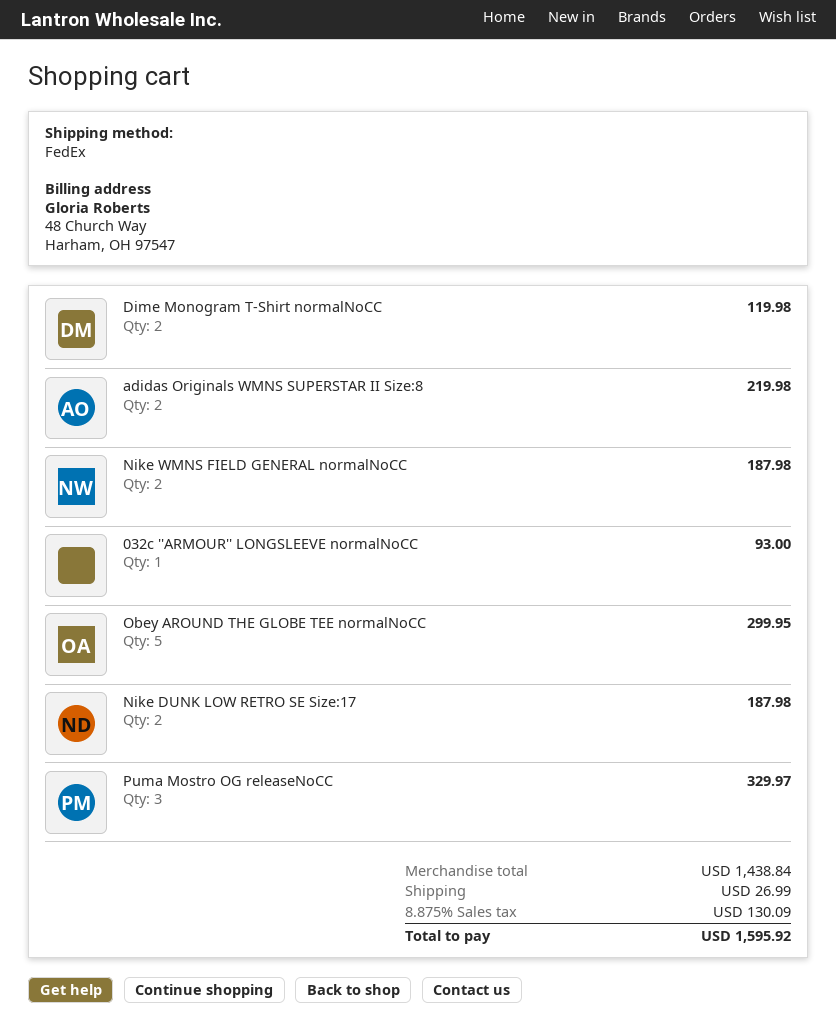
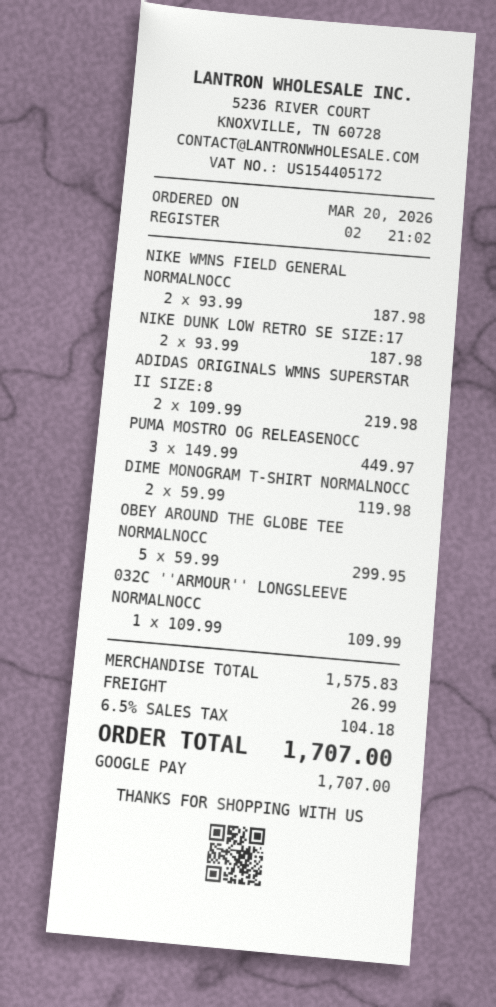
032c ''ARMOUR'' LONGSLEEVE normalNoCC: 1 for 93.00 -> 1 for 109.99
Puma Mostro OG releaseNoCC: 3 for 329.97 -> 3 for 449.97
subtotal: 1438.84 -> 1575.83
tax: 8.875% = 130.09 -> 6.5% = 104.18
total: 1595.92 -> 1707.00

